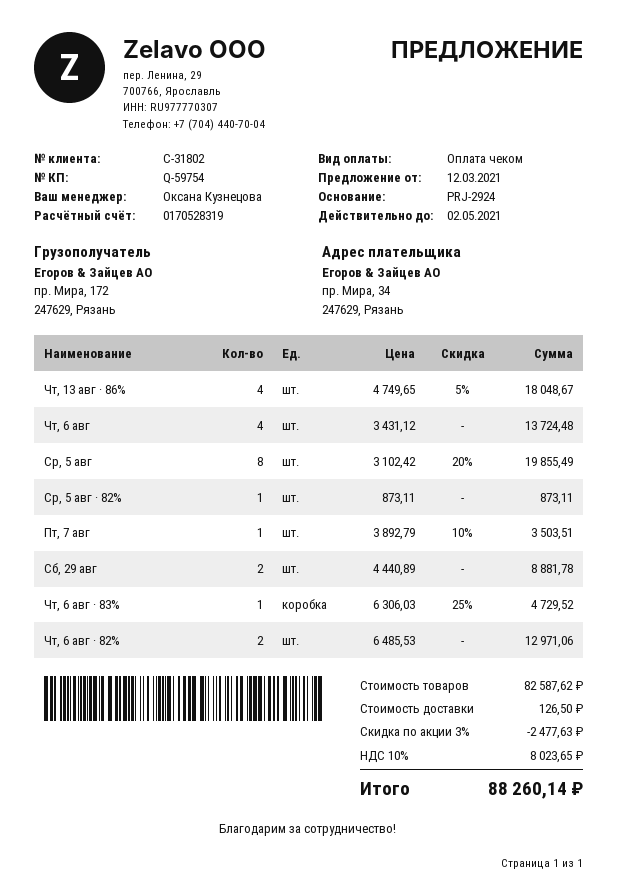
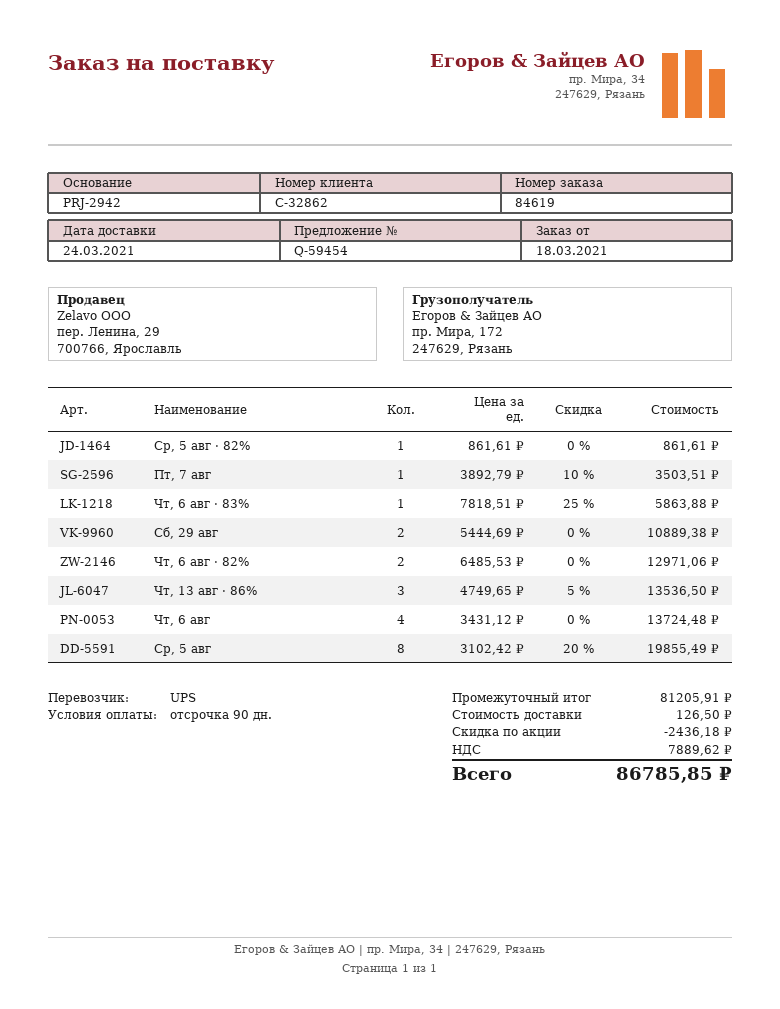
quote number: Q-59754 -> Q-59454
customer number: C-31802 -> C-32862
reference: PRJ-2924 -> PRJ-2942
Чт, 13 авг · 86%: 4 x 4749.65 - 5% = 18048.67 -> 3 x 4749.65 - 5% = 13536.50
Ср, 5 авг · 82%: 1 x 873.11 = 873.11 -> 1 x 861.61 = 861.61
Сб, 29 авг: 2 x 4440.89 = 8881.78 -> 2 x 5444.69 = 10889.38
Чт, 6 авг · 83%: 1 x 6306.03 - 25% = 4729.52 -> 1 x 7818.51 - 25% = 5863.88
subtotal: 82587.62 -> 81205.91
discount: 2477.63 -> 2436.18
tax: 8023.65 -> 7889.62
total: 88260.14 -> 86785.85

